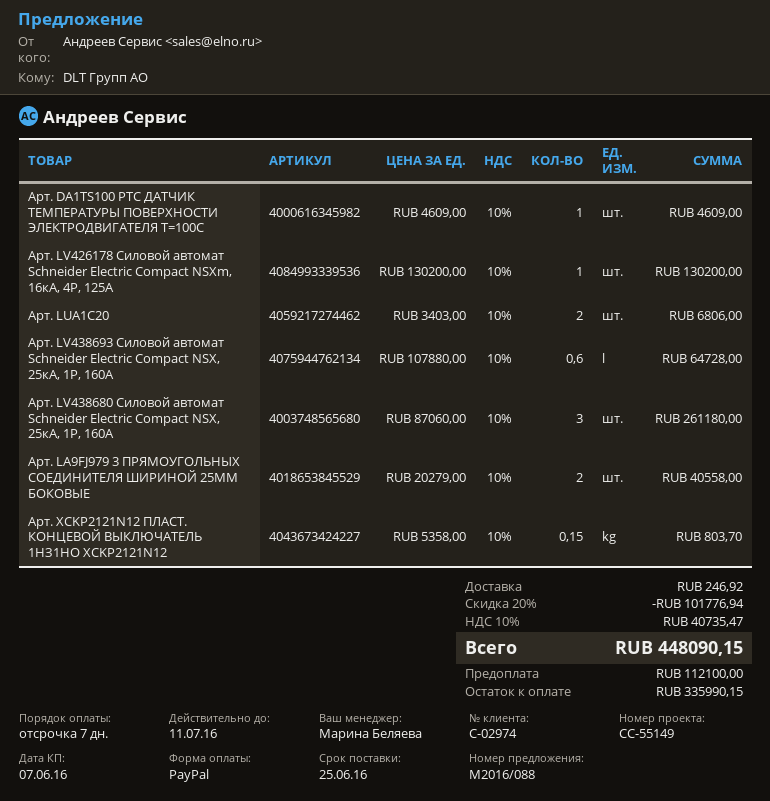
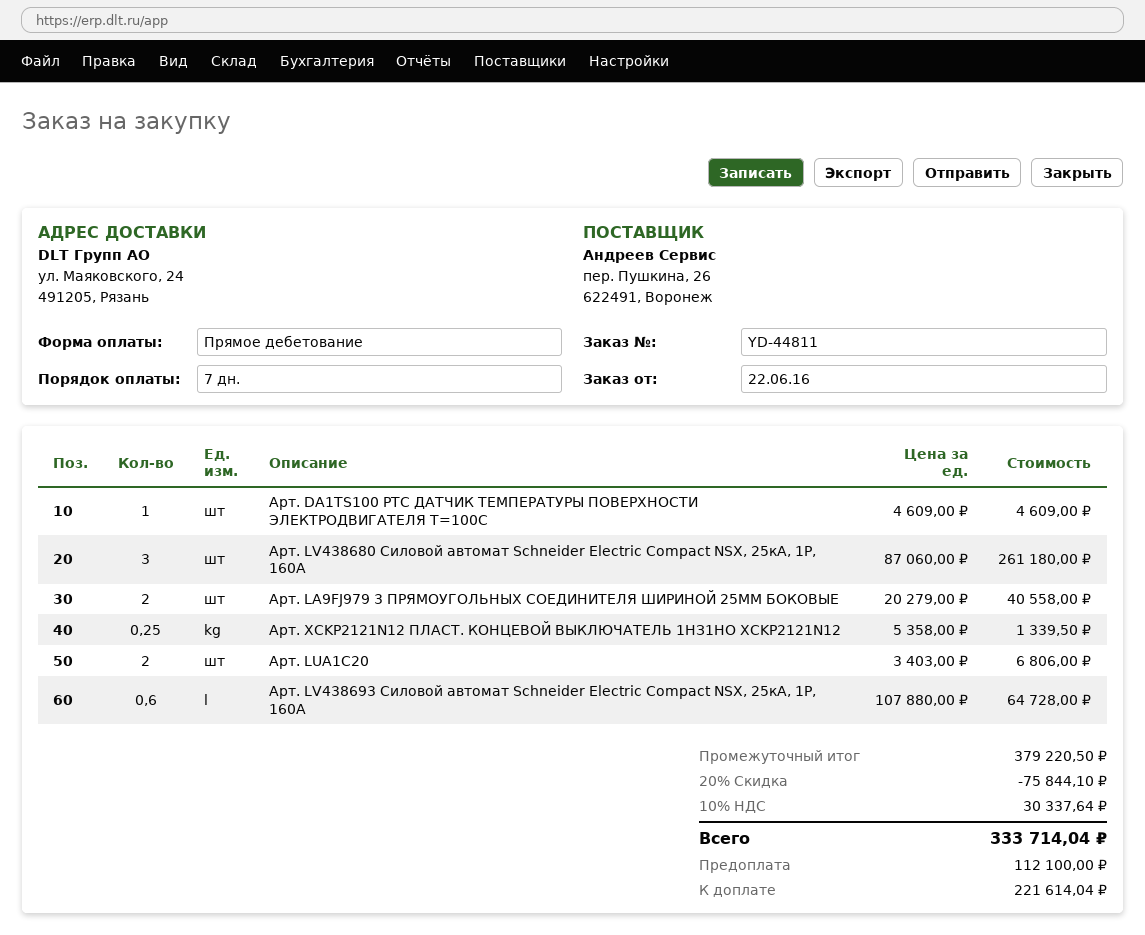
payment method: PayPal -> direct debit
Арт. LV426178 Силовой автомат Schneider Electric Compact NSXm, 16кА, 4P, 125А: 1 x 130200.00 = 130200.00 -> none
Арт. XCKP2121N12 ПЛАСТ. КОНЦЕВОЙ ВЫКЛЮЧАТЕЛЬ 1НЗ1НО XCKP2121N12: 0.15 x 5358.00 = 803.70 -> 0.25 x 5358.00 = 1339.50
discount: 20% = 101776.94 -> 20% = 75844.10
shipping: 246.92 -> none
tax: 10% = 40735.47 -> 10% = 30337.64
total: 448090.15 -> 333714.04
balance: 335990.15 -> 221614.04

